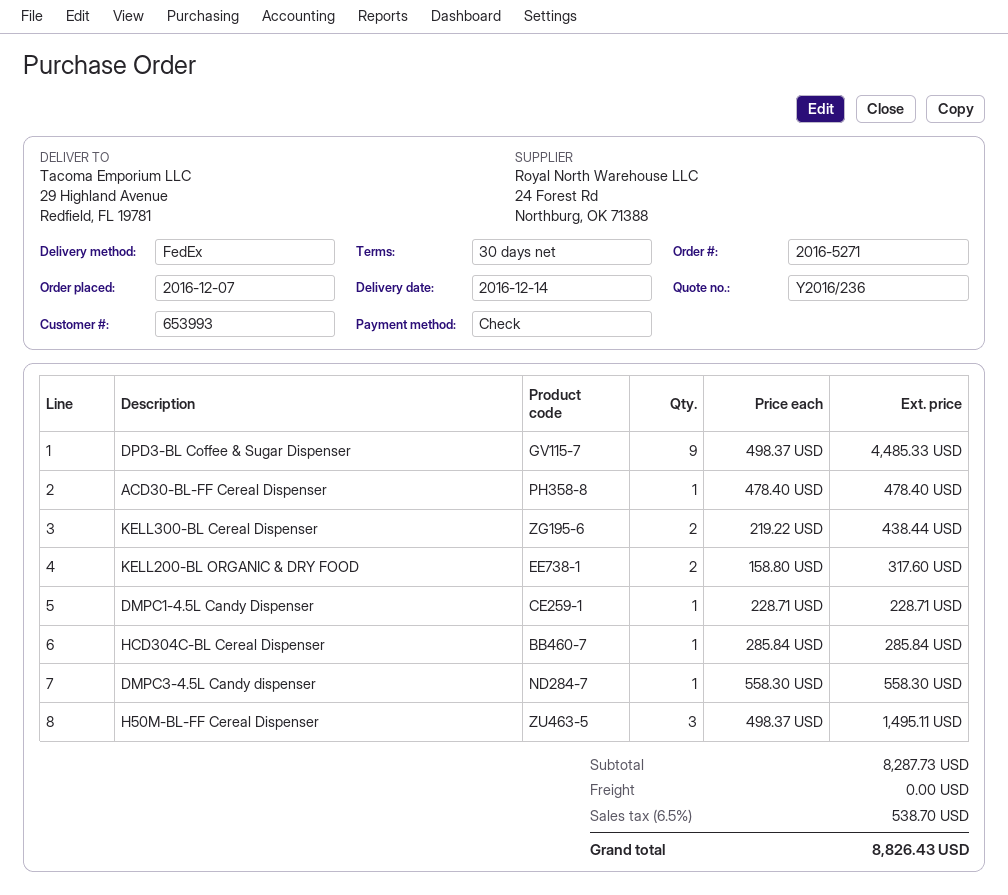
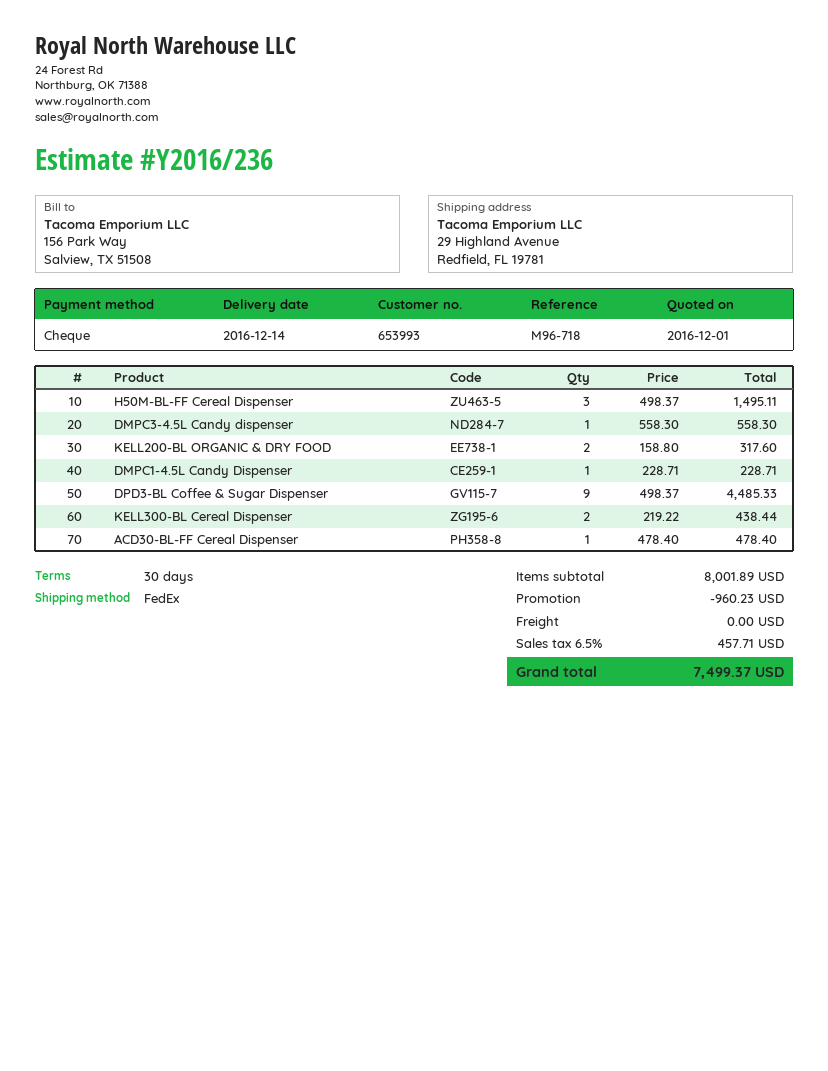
HCD304C-BL Cereal Dispenser: 1 x 285.84 = 285.84 -> none
subtotal: 8287.73 -> 8001.89
discount: none -> 960.23
tax: 6.5% = 538.70 -> 6.5% = 457.71
total: 8826.43 -> 7499.37

